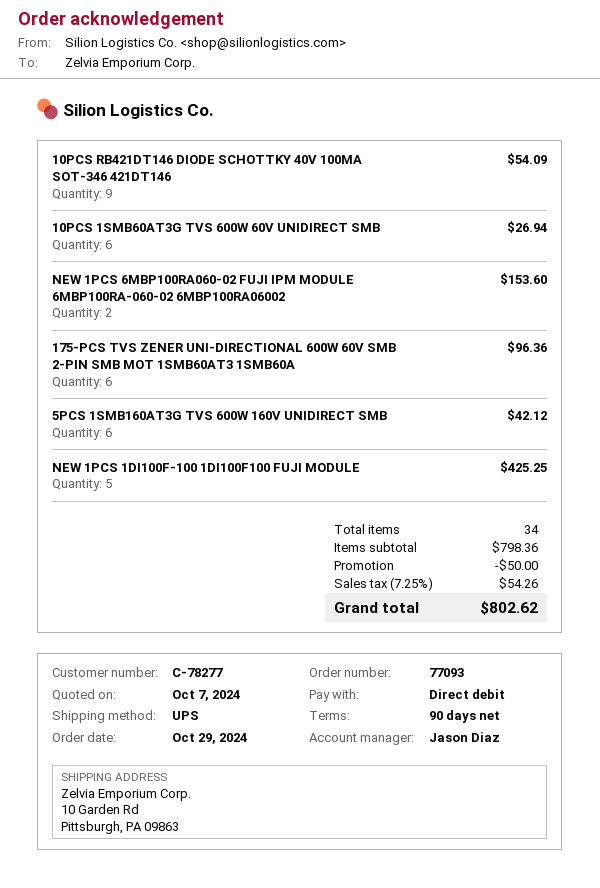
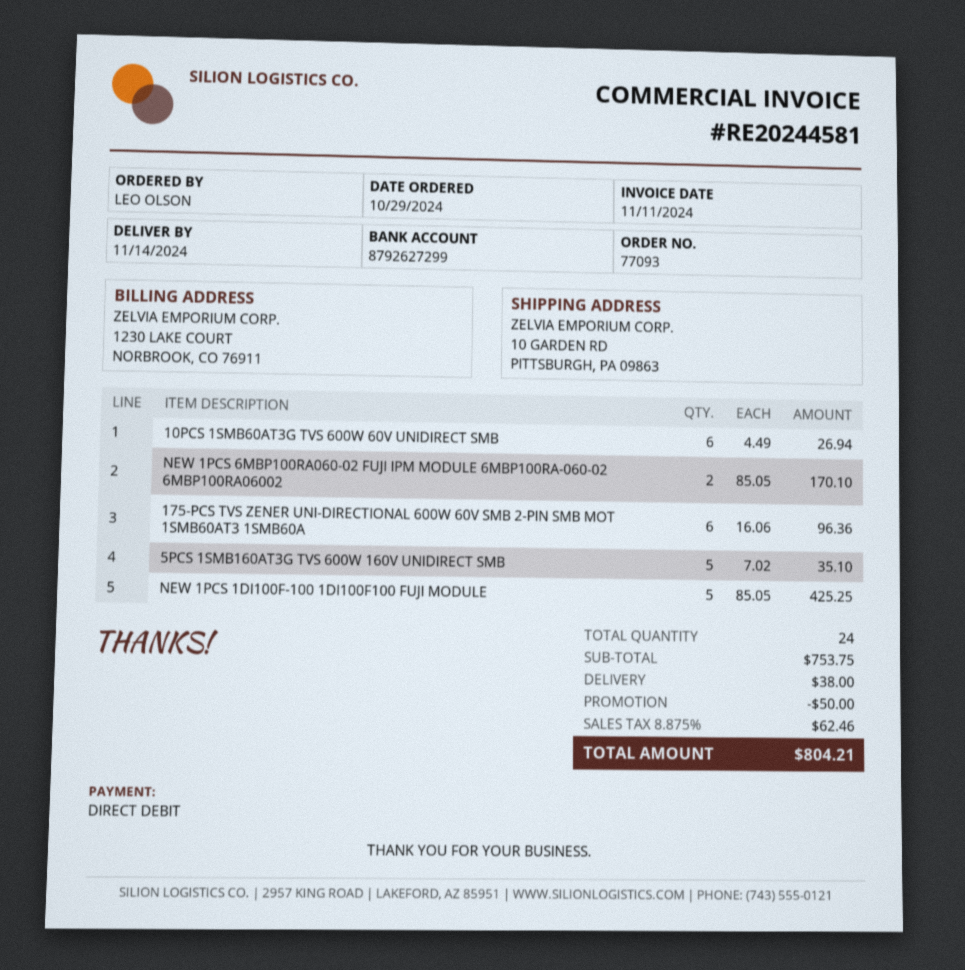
10PCS RB421DT146 DIODE SCHOTTKY 40V 100MA SOT-346 421DT146: 9 for 54.09 -> none
NEW 1PCS 6MBP100RA060-02 FUJI IPM MODULE 6MBP100RA-060-02 6MBP100RA06002: 2 for 153.60 -> 2 for 170.10
5PCS 1SMB160AT3G TVS 600W 160V UNIDIRECT SMB: 6 for 42.12 -> 5 for 35.10
total quantity: 34 -> 24
subtotal: 798.36 -> 753.75
shipping: none -> 38.00
tax: 7.25% = 54.26 -> 8.875% = 62.46
total: 802.62 -> 804.21

